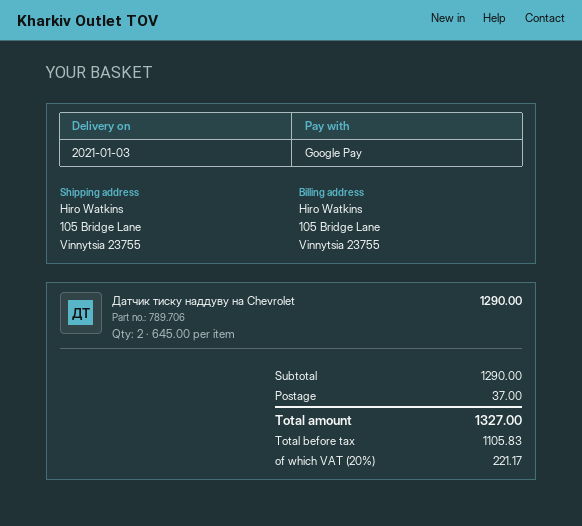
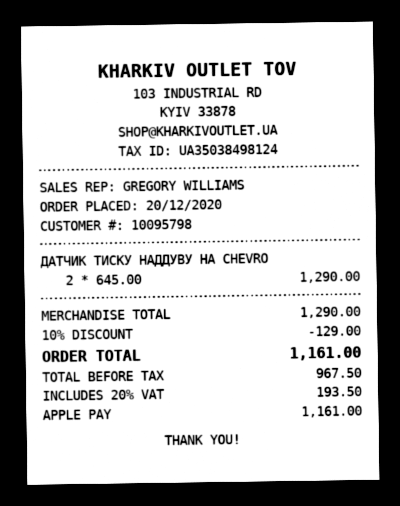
payment method: Google Pay -> Apple Pay
discount: none -> 10% = 129.00
shipping: 37.00 -> none
net: 1105.83 -> 967.50
tax: 20% = 221.17 -> 20% = 193.50
total: 1327.00 -> 1161.00

